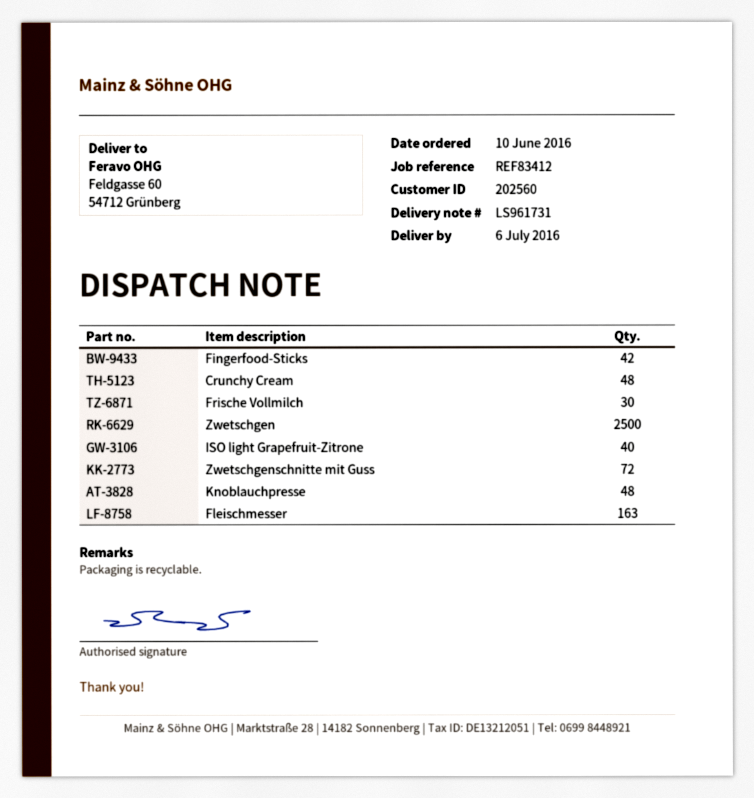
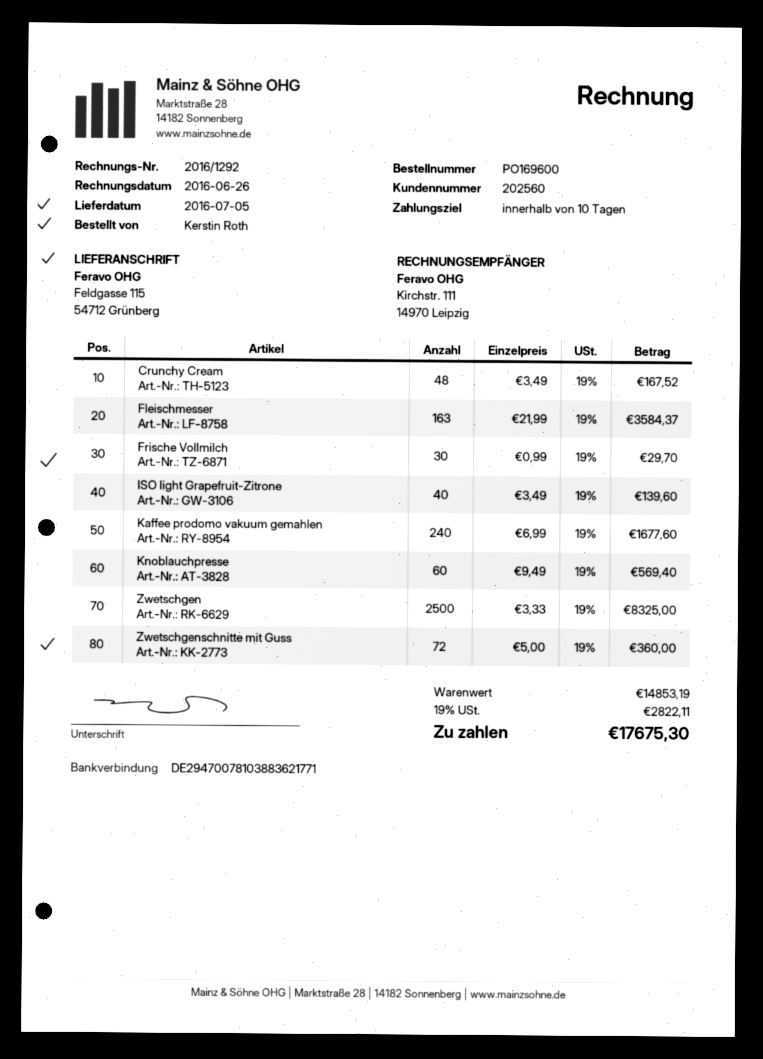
delivery date: 2016-07-06 -> 2016-07-05
ship to: Feldgasse 60, 54712 Grünberg -> Feldgasse 115, 54712 Grünberg
Fingerfood-Sticks: 42 -> none
Knoblauchpresse: 48 -> 60
Kaffee prodomo vakuum gemahlen: none -> 240

